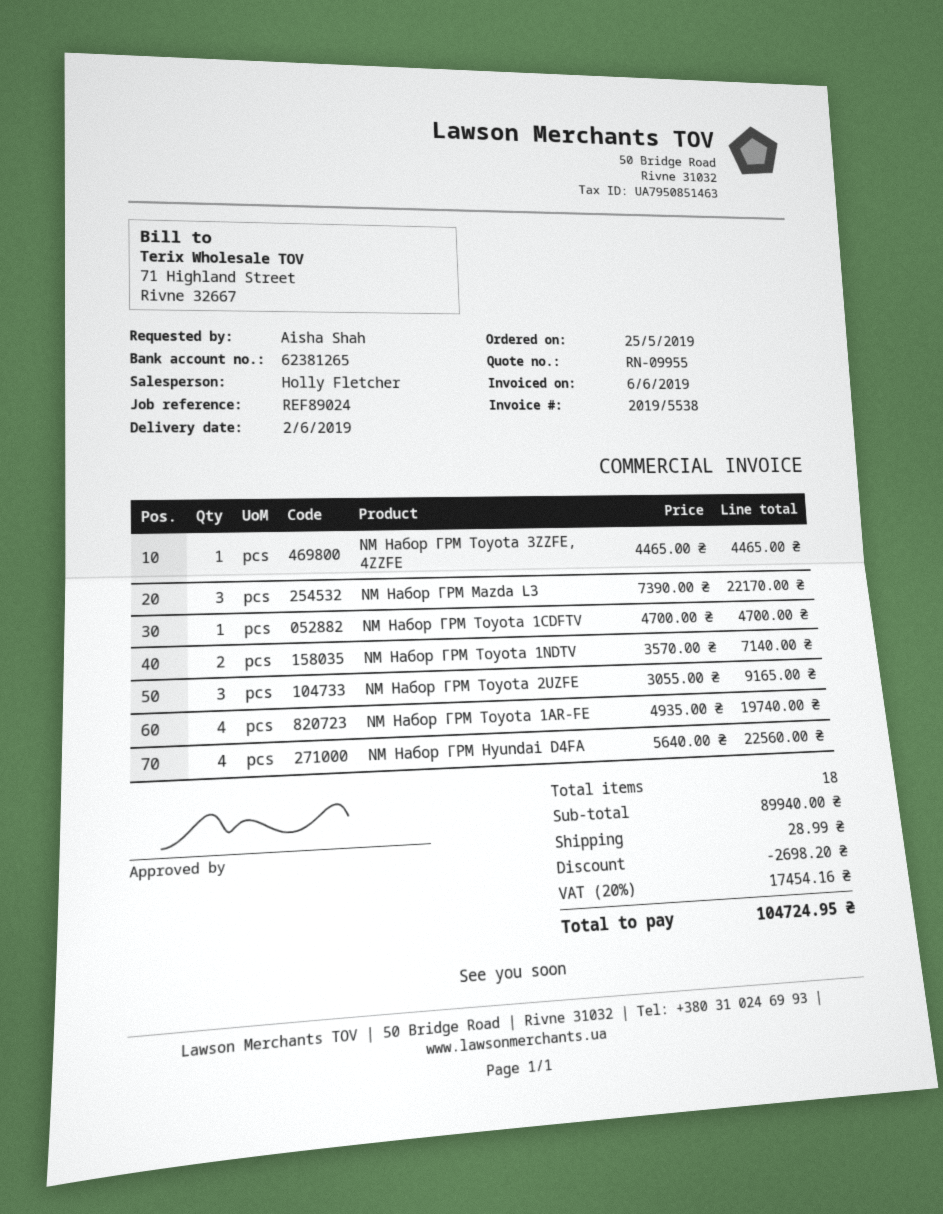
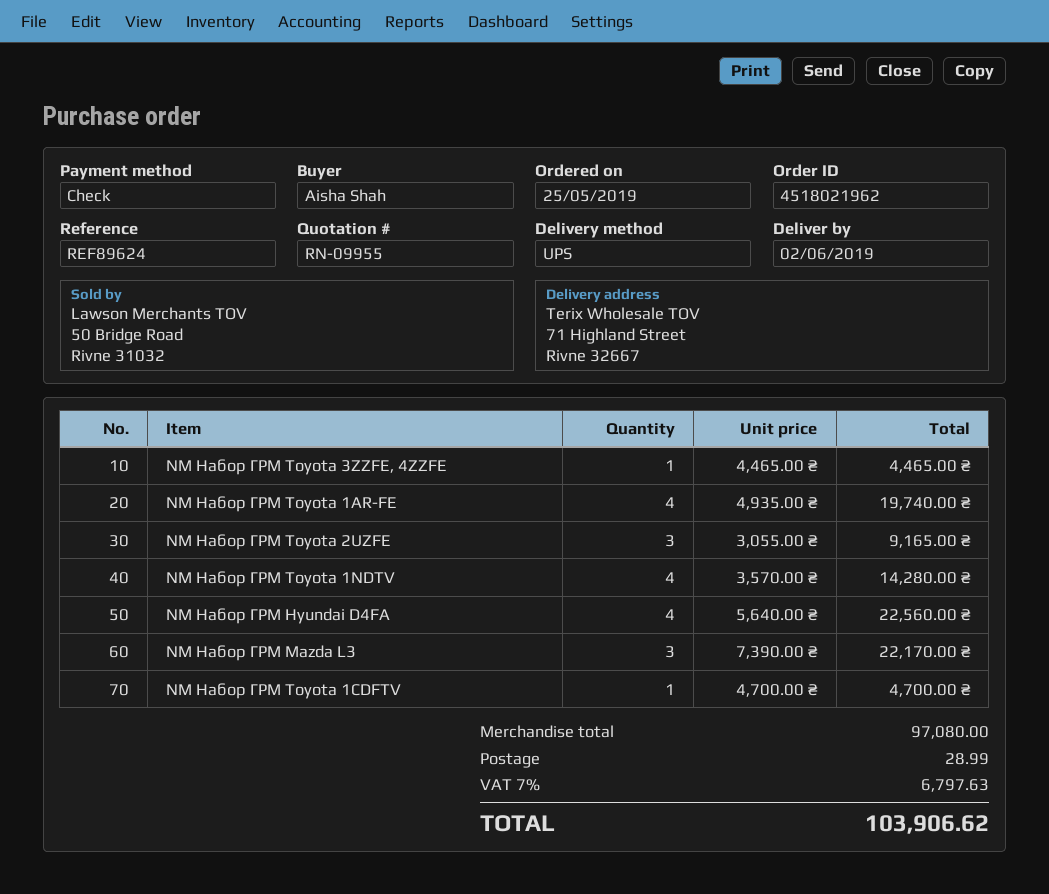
reference: REF89024 -> REF89624
NM Набор ГРМ Toyota 1NDTV: 2 x 3570.00 = 7140.00 -> 4 x 3570.00 = 14280.00
subtotal: 89940.00 -> 97080.00
discount: 2698.20 -> none
tax: 20% = 17454.16 -> 7% = 6797.63
total: 104724.95 -> 103906.62

